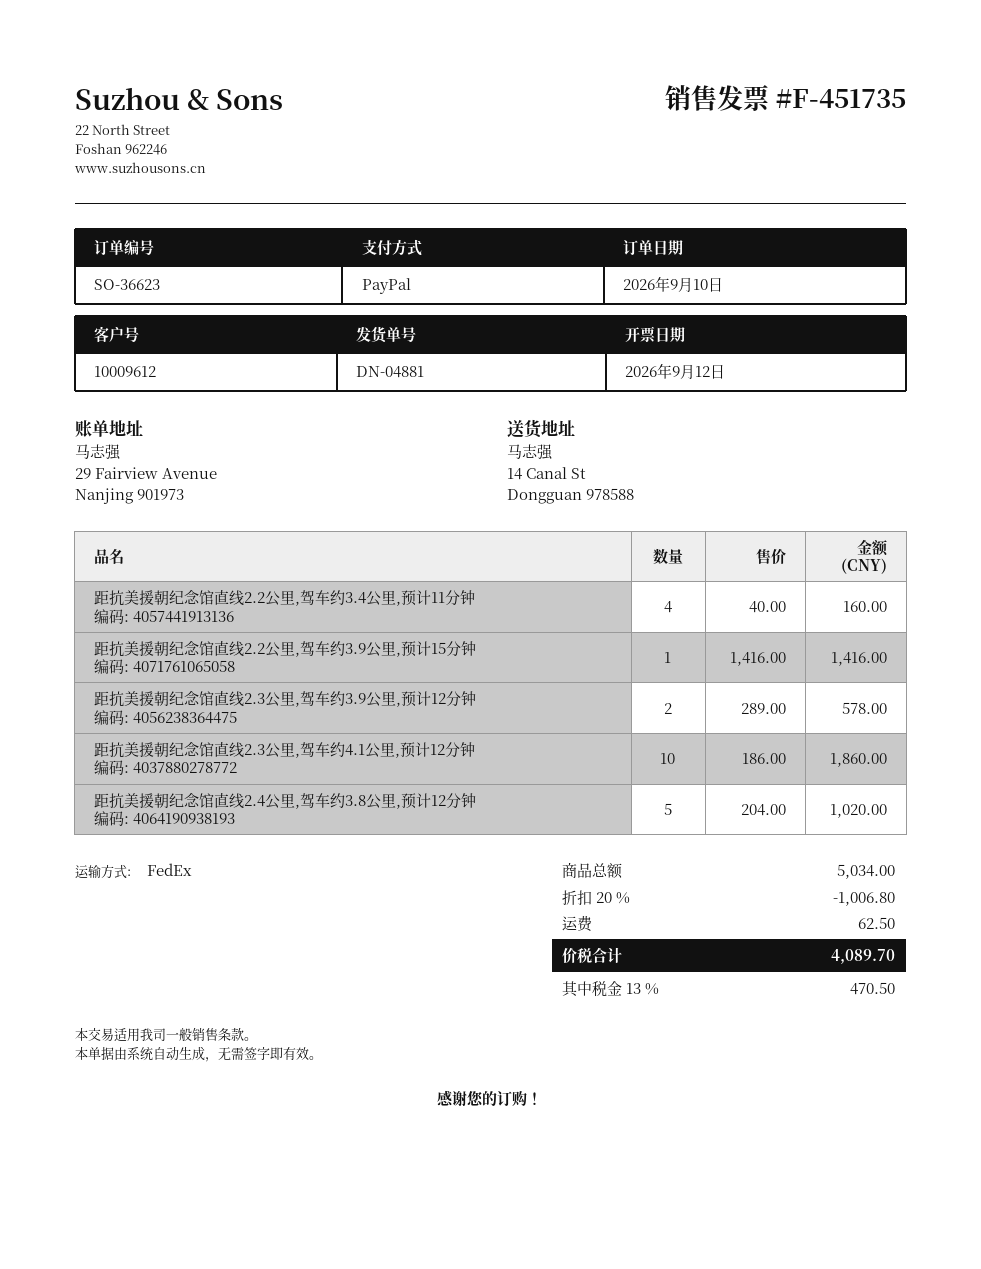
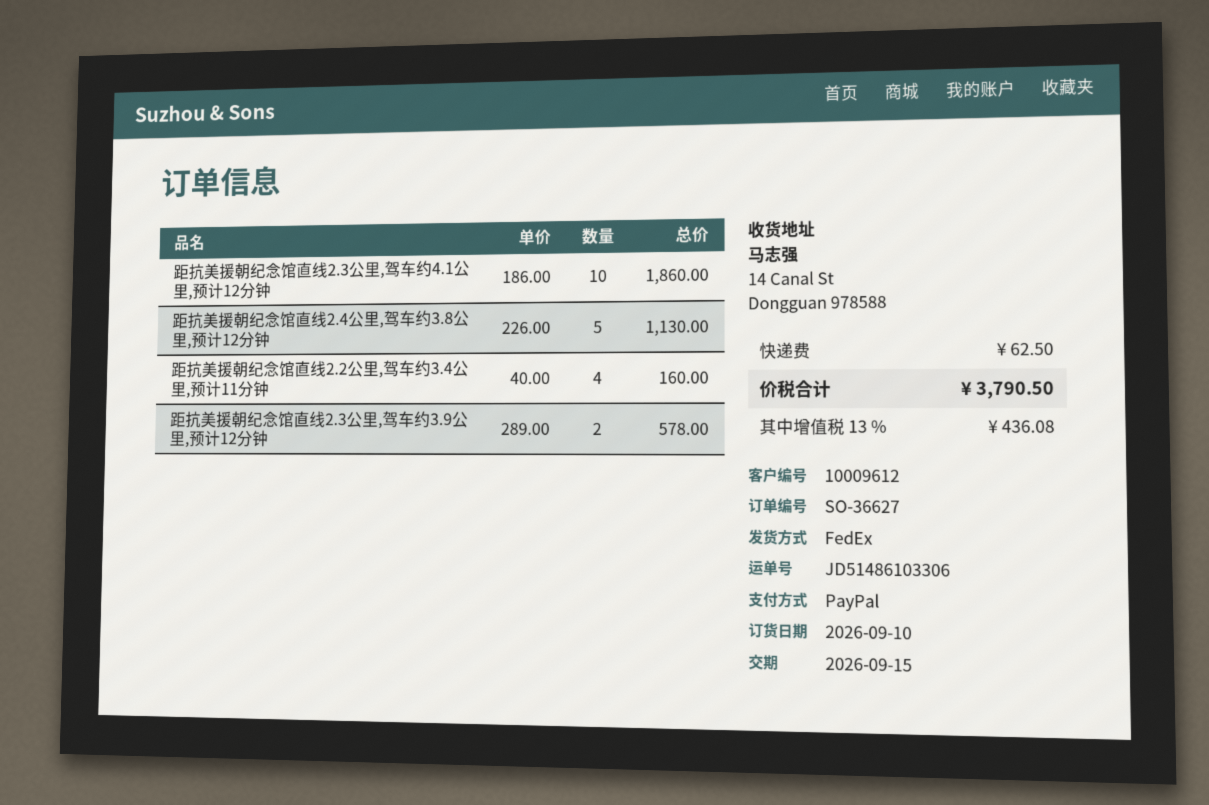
order number: SO-36623 -> SO-36627
距抗美援朝纪念馆直线2.2公里,驾车约3.9公里,预计15分钟: 1 x 1416.00 = 1416.00 -> none
距抗美援朝纪念馆直线2.4公里,驾车约3.8公里,预计12分钟: 5 x 204.00 = 1020.00 -> 5 x 226.00 = 1130.00
discount: 20% = 1006.80 -> none
tax: 13% = 470.50 -> 13% = 436.08
total: 4089.70 -> 3790.50

